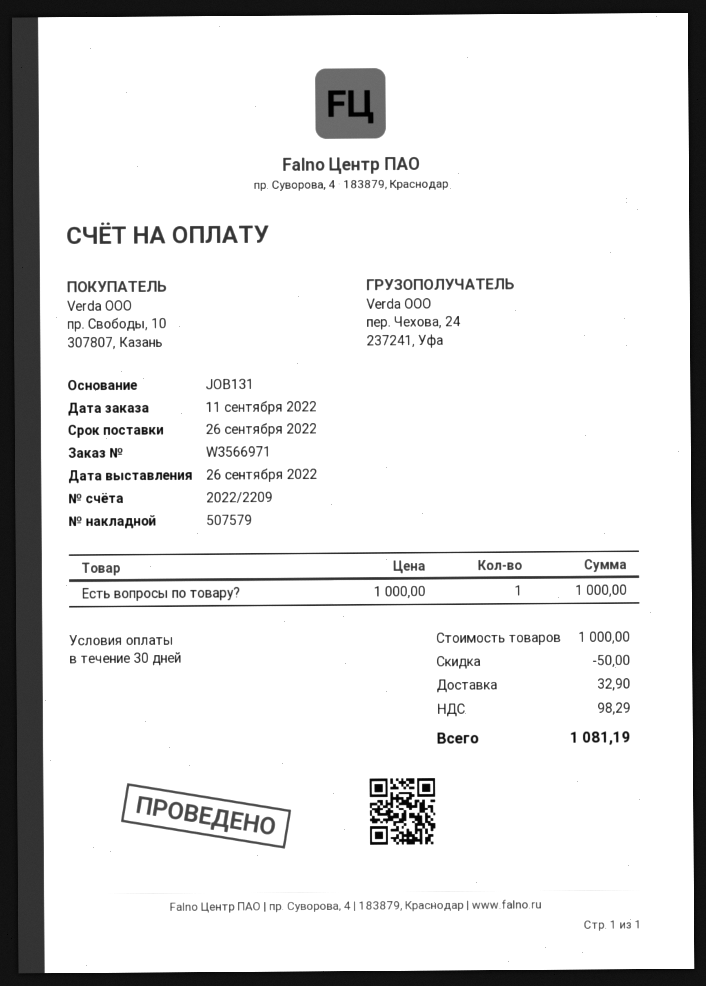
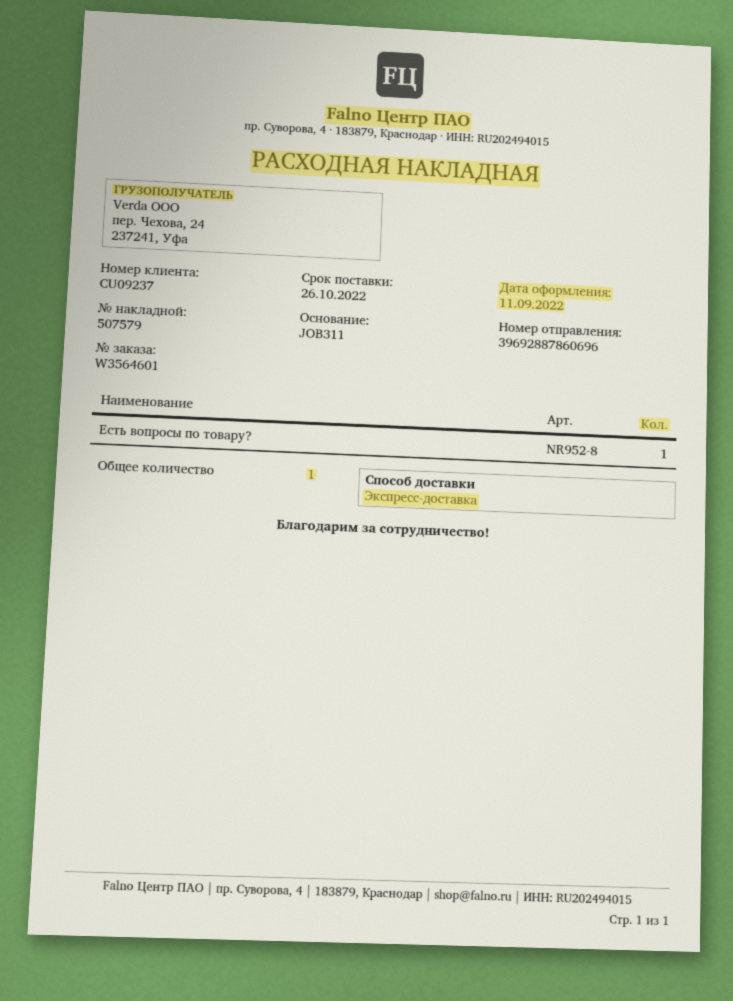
order number: W3566971 -> W3564601
delivery date: 2022-09-26 -> 2022-10-26
reference: JOB131 -> JOB311

